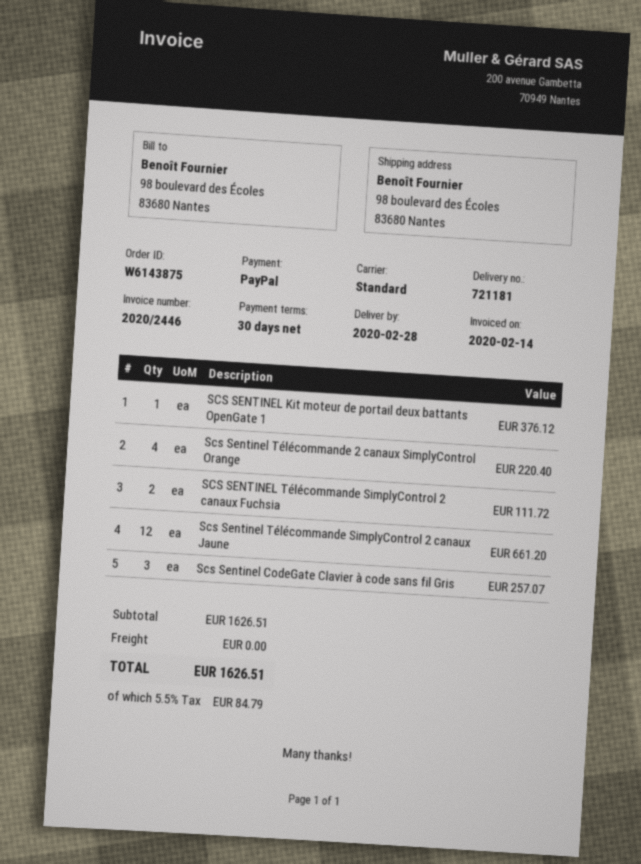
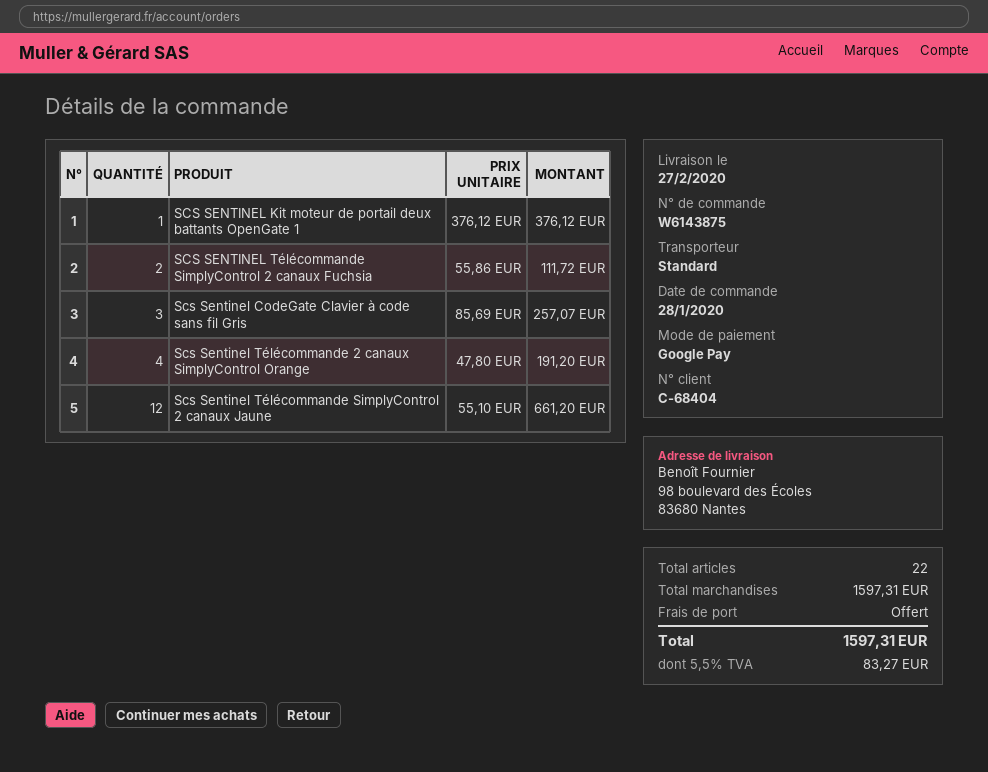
delivery date: 2020-02-28 -> 2020-02-27
payment method: PayPal -> Google Pay
Scs Sentinel Télécommande 2 canaux SimplyControl Orange: 4 for 220.40 -> 4 for 191.20
subtotal: 1626.51 -> 1597.31
tax: 5.5% = 84.79 -> 5.5% = 83.27
total: 1626.51 -> 1597.31

